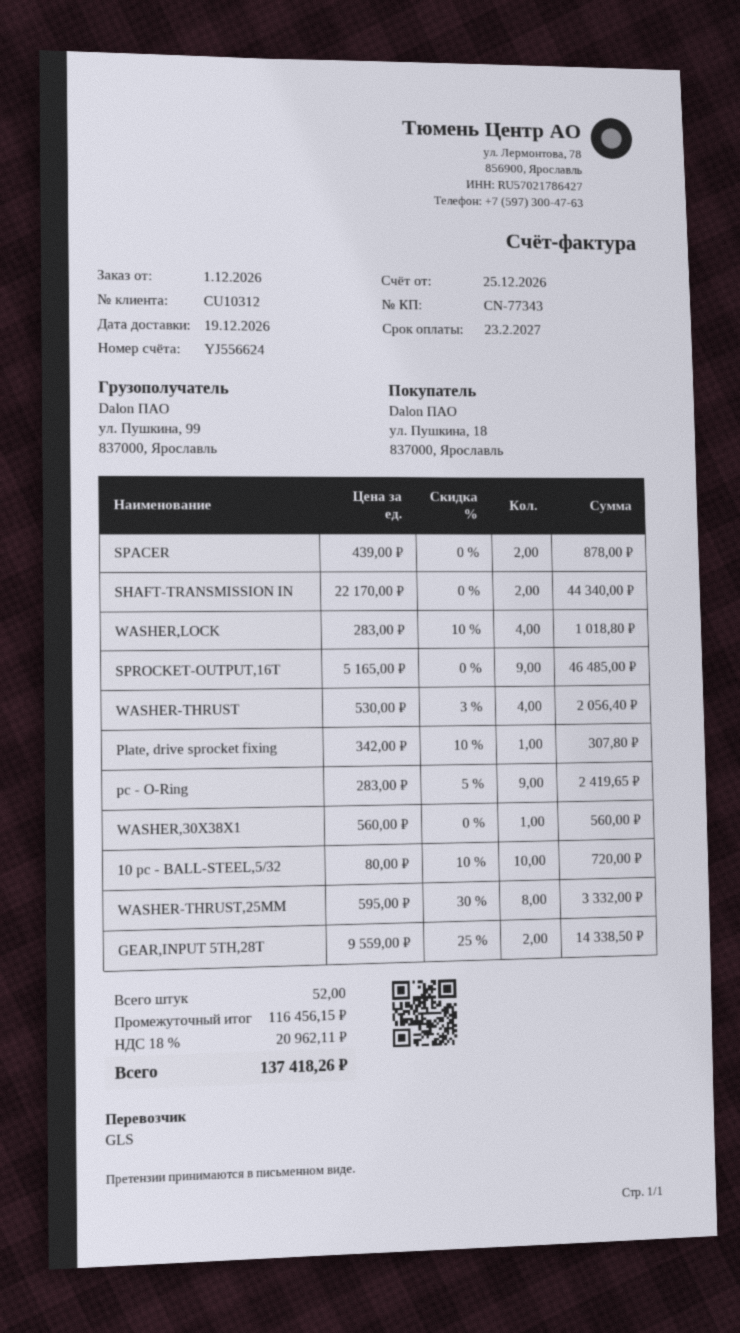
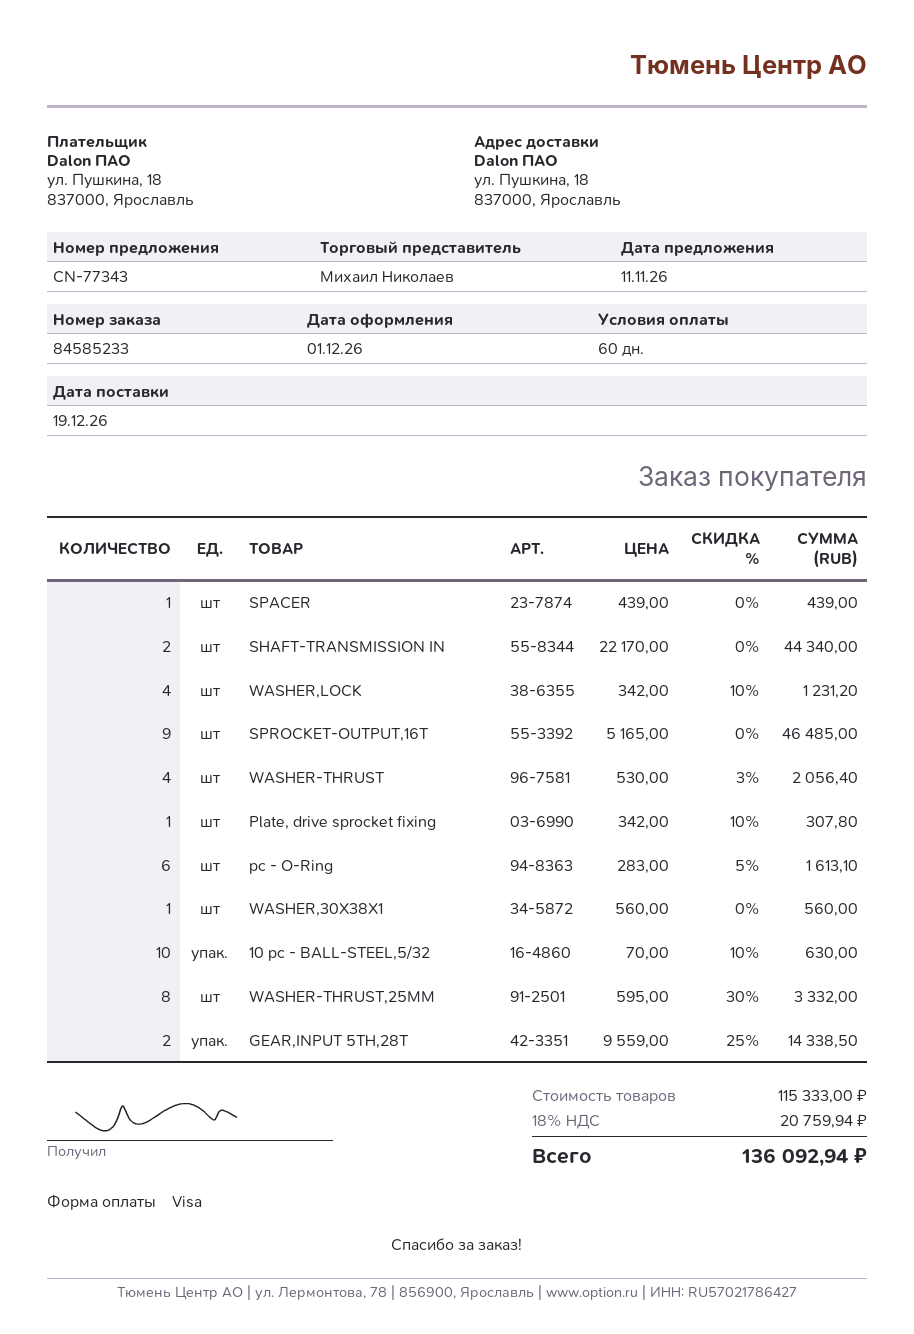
ship to: ул. Пушкина, 99, 837000, Ярославль -> ул. Пушкина, 18, 837000, Ярославль
SPACER: 2 x 439.00 = 878.00 -> 1 x 439.00 = 439.00
WASHER,LOCK: 4 x 283.00 - 10% = 1018.80 -> 4 x 342.00 - 10% = 1231.20
pc - O-Ring: 9 x 283.00 - 5% = 2419.65 -> 6 x 283.00 - 5% = 1613.10
10 pc - BALL-STEEL,5/32: 10 x 80.00 - 10% = 720.00 -> 10 x 70.00 - 10% = 630.00
subtotal: 116456.15 -> 115333.00
tax: 18% = 20962.11 -> 18% = 20759.94
total: 137418.26 -> 136092.94

